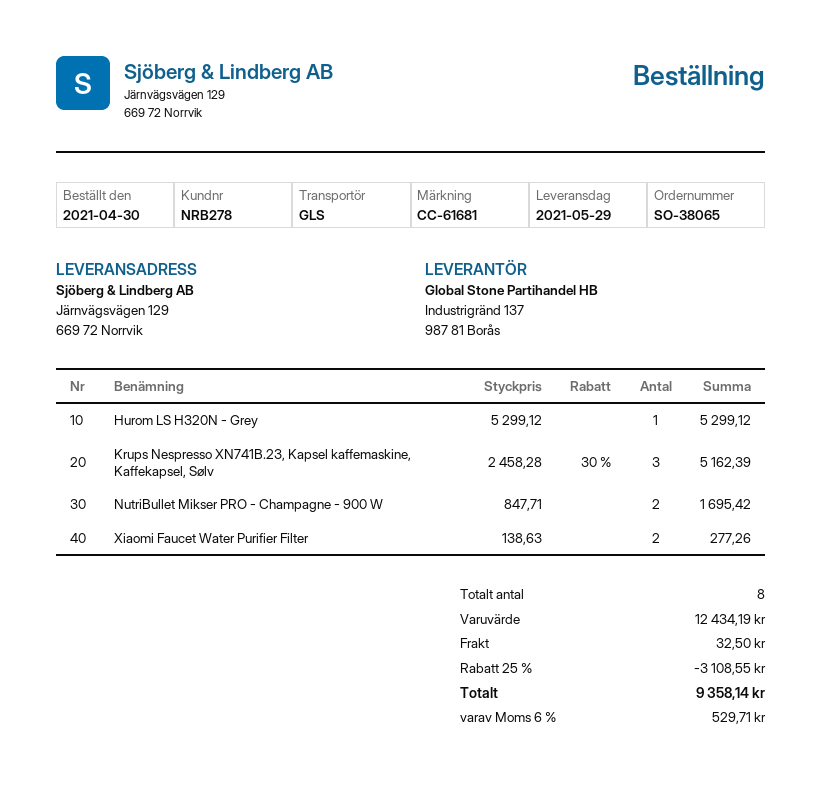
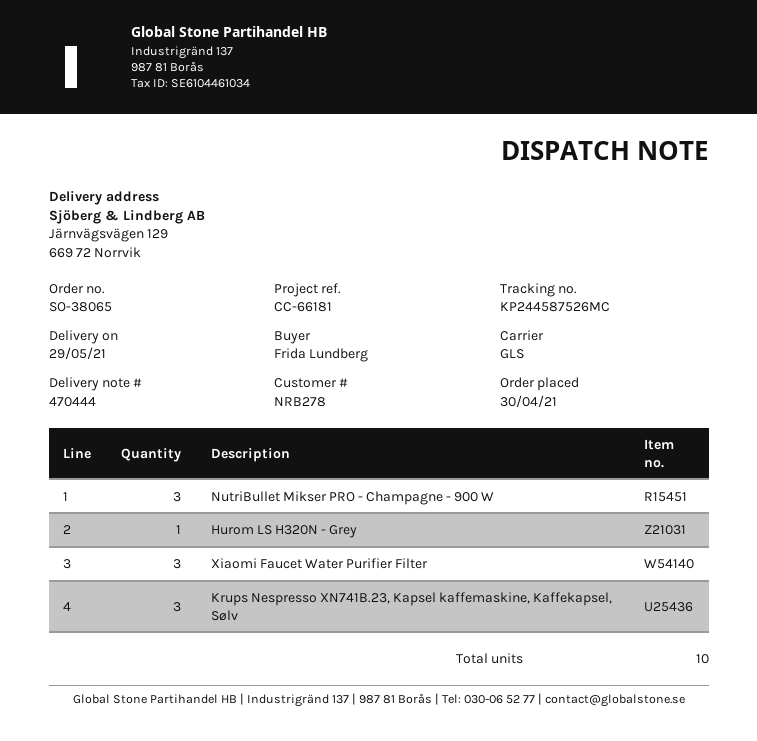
reference: CC-61681 -> CC-66181
NutriBullet Mikser PRO - Champagne - 900 W: 2 -> 3
Xiaomi Faucet Water Purifier Filter: 2 -> 3
total quantity: 8 -> 10

